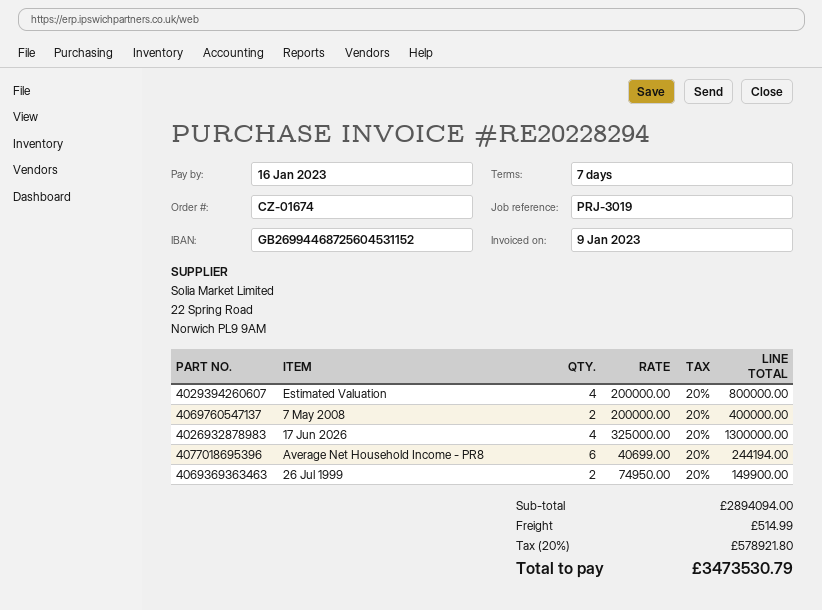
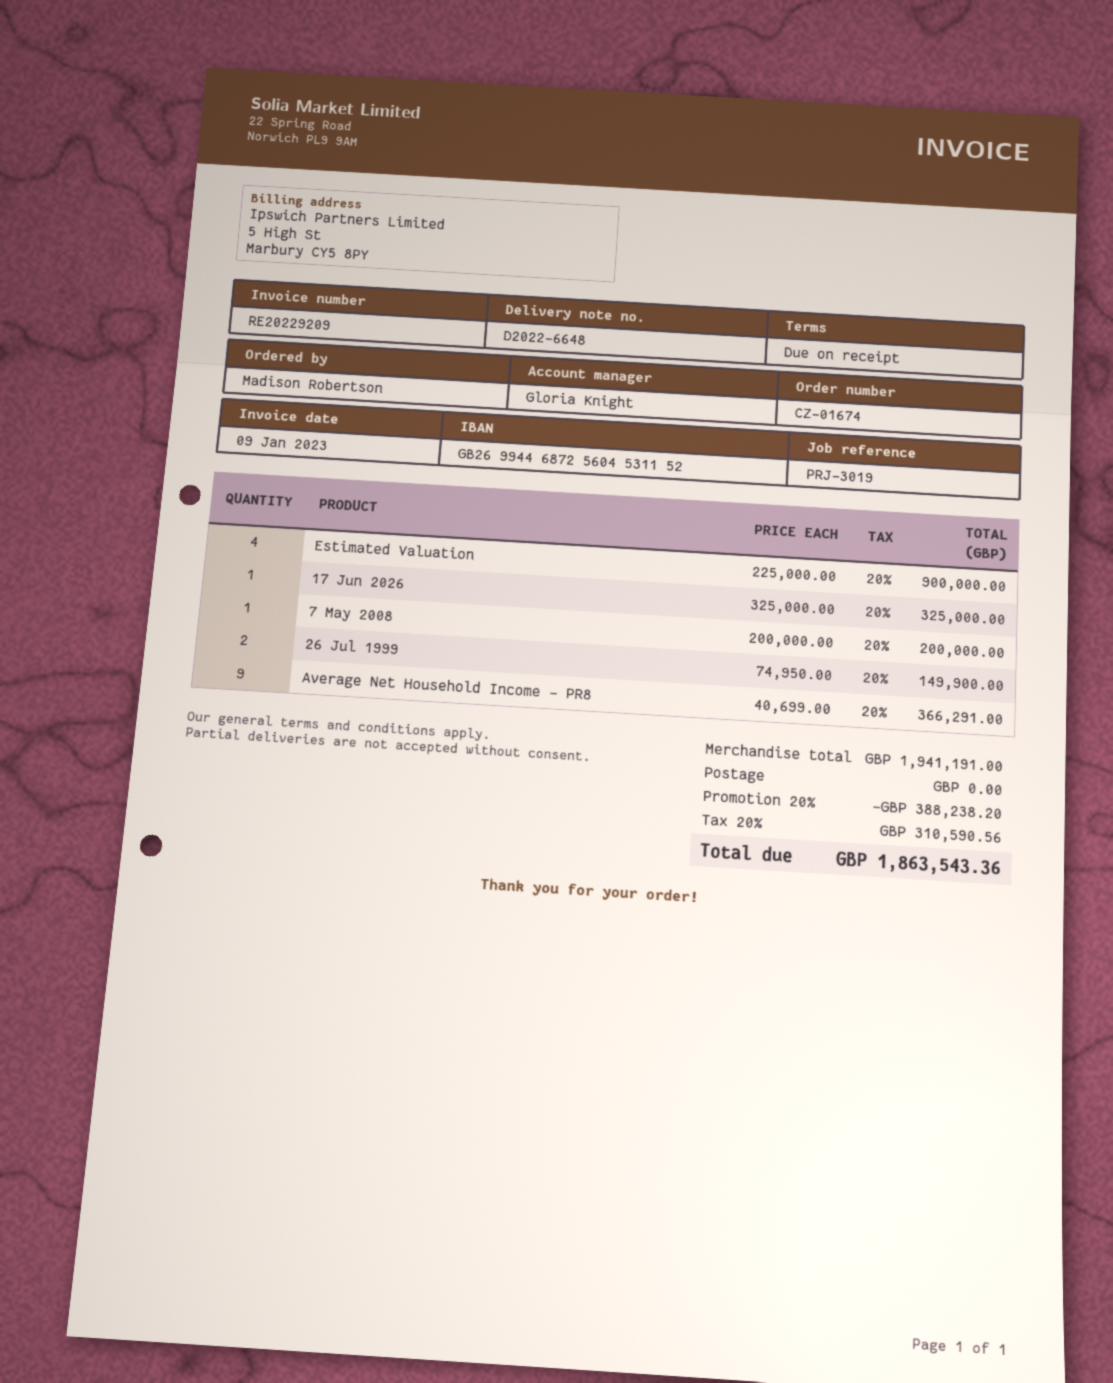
invoice number: RE20228294 -> RE20229209
payment terms: 7 days -> on receipt
Estimated Valuation: 4 x 200000.00 = 800000.00 -> 4 x 225000.00 = 900000.00
7 May 2008: 2 x 200000.00 = 400000.00 -> 1 x 200000.00 = 200000.00
17 Jun 2026: 4 x 325000.00 = 1300000.00 -> 1 x 325000.00 = 325000.00
Average Net Household Income - PR8: 6 x 40699.00 = 244194.00 -> 9 x 40699.00 = 366291.00
subtotal: 2894094.00 -> 1941191.00
discount: none -> 20% = 388238.20
shipping: 514.99 -> 0.00
tax: 20% = 578921.80 -> 20% = 310590.56
total: 3473530.79 -> 1863543.36

